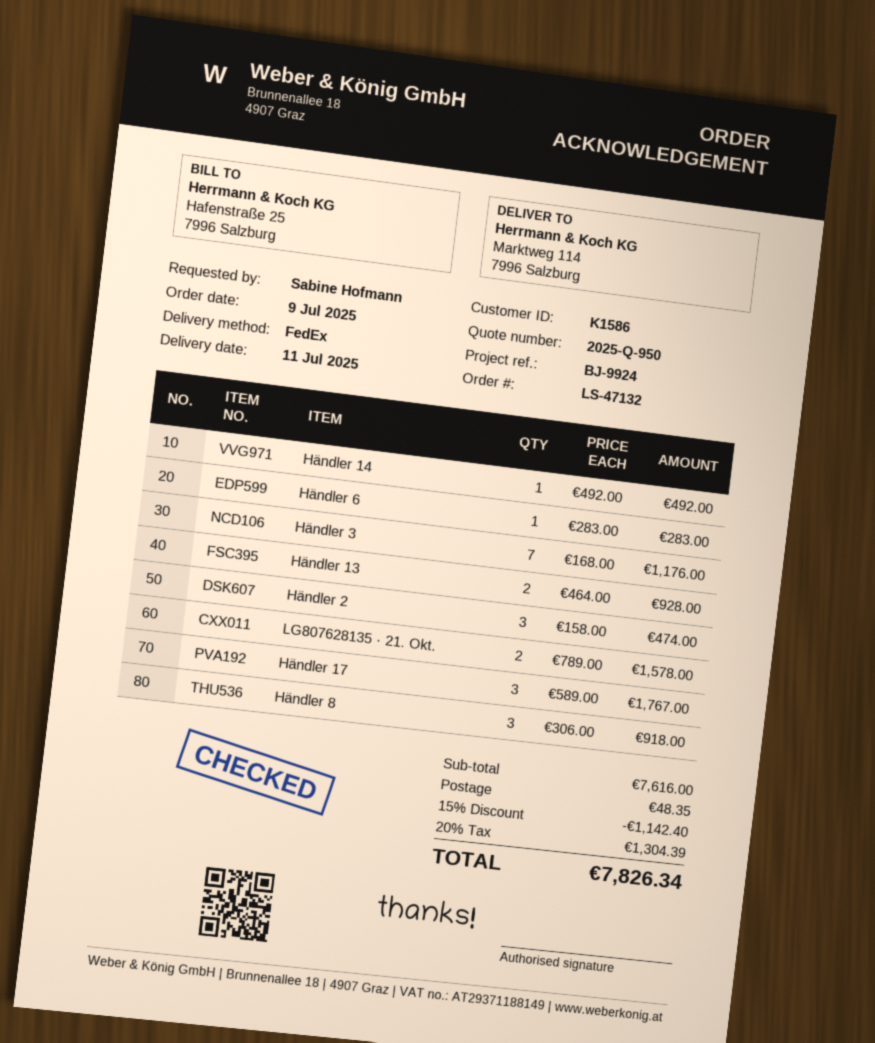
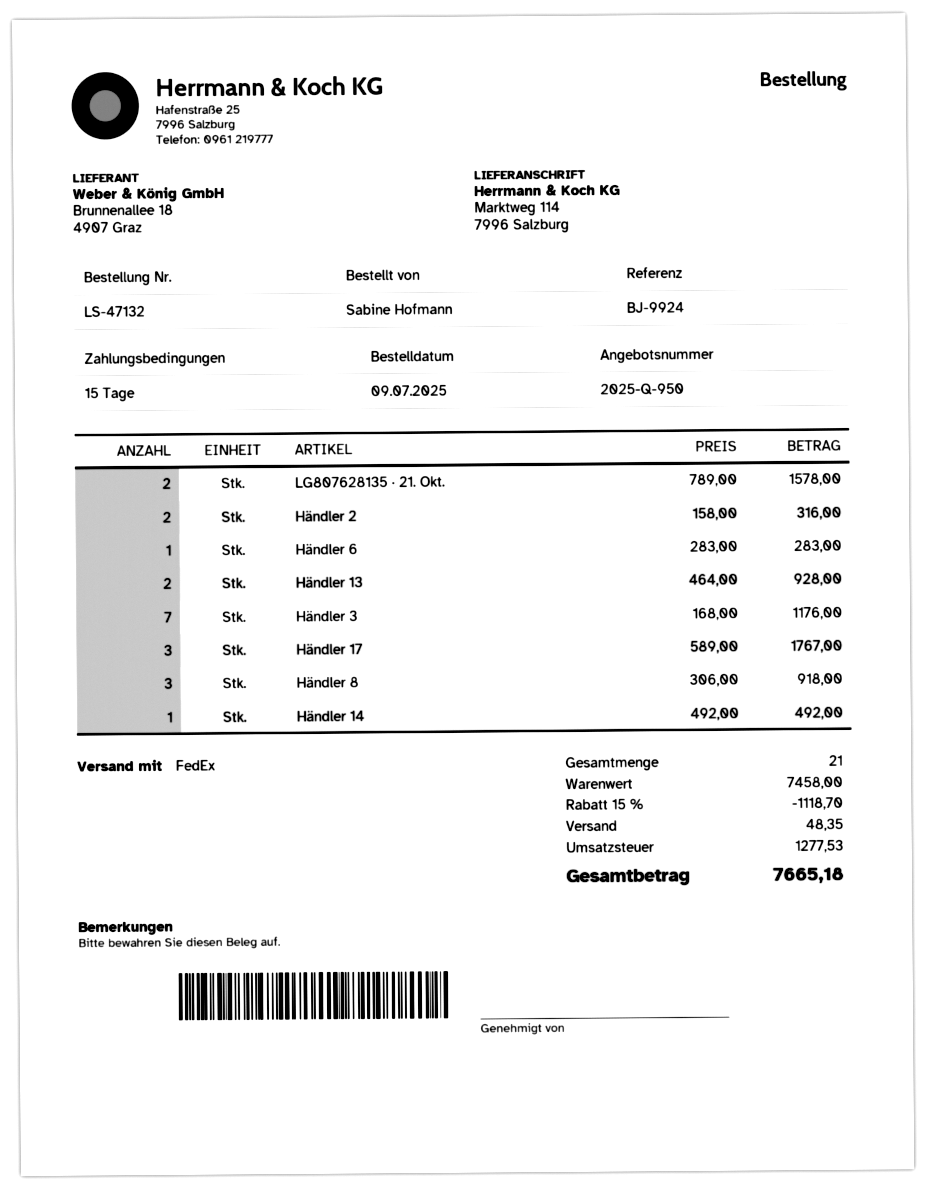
Händler 2: 3 x 158.00 = 474.00 -> 2 x 158.00 = 316.00
subtotal: 7616.00 -> 7458.00
discount: 15% = 1142.40 -> 15% = 1118.70
tax: 1304.39 -> 1277.53
total: 7826.34 -> 7665.18

